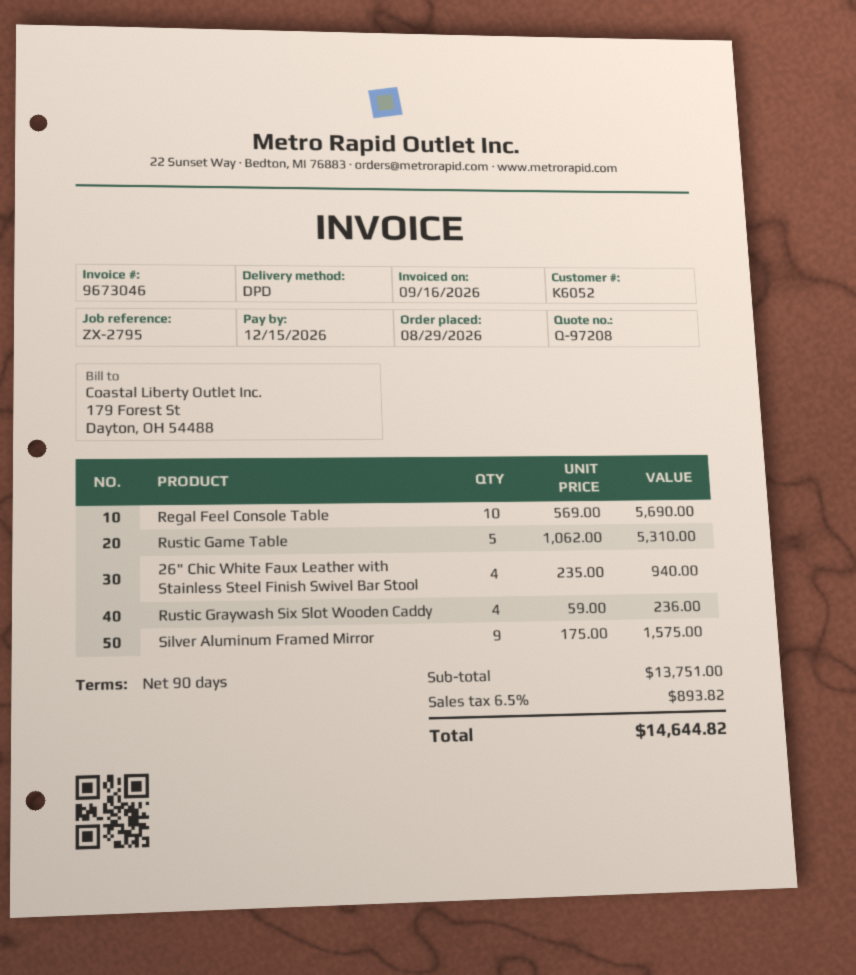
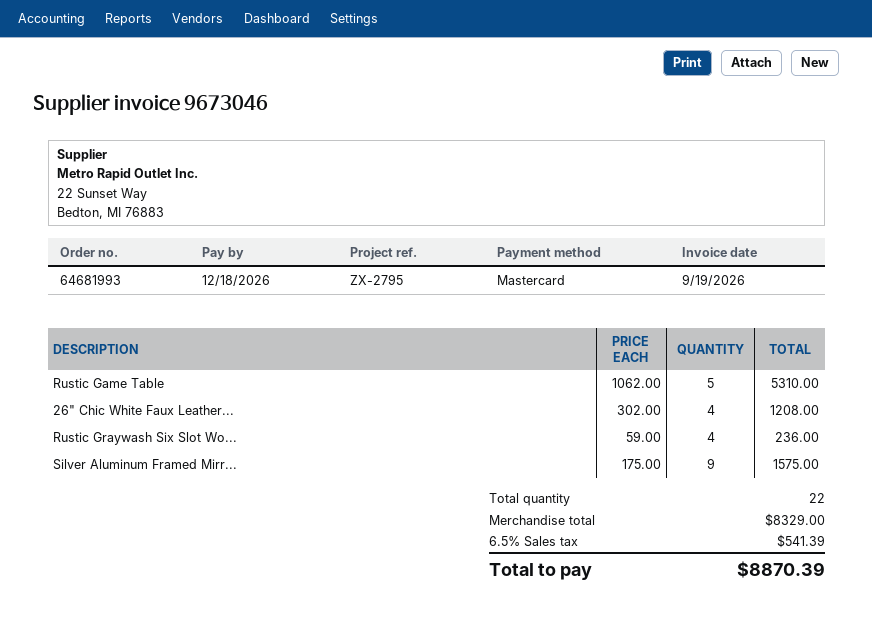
invoice date: 2026-09-16 -> 2026-09-19
due date: 2026-12-15 -> 2026-12-18
Regal Feel Console Table: 10 x 569.00 = 5690.00 -> none
26" Chic White Faux Leather with Stainless Steel Finish Swivel Bar Stool: 4 x 235.00 = 940.00 -> 4 x 302.00 = 1208.00
subtotal: 13751.00 -> 8329.00
tax: 6.5% = 893.82 -> 6.5% = 541.39
total: 14644.82 -> 8870.39

